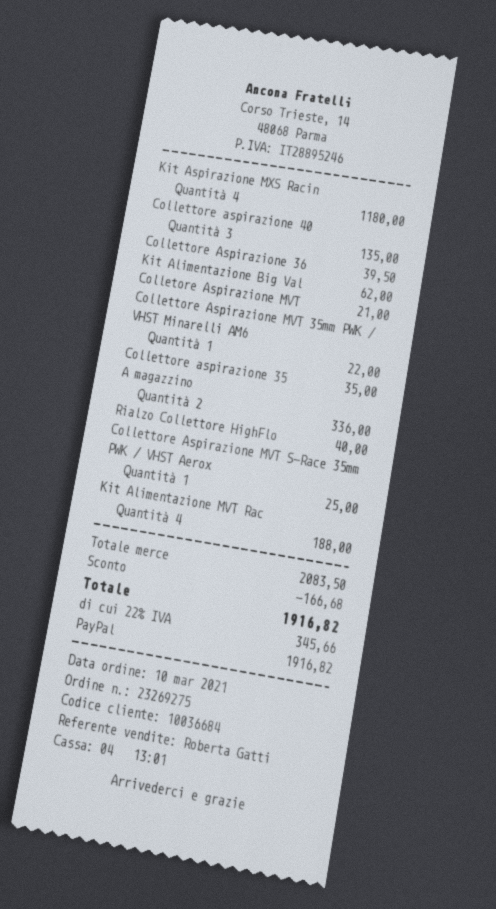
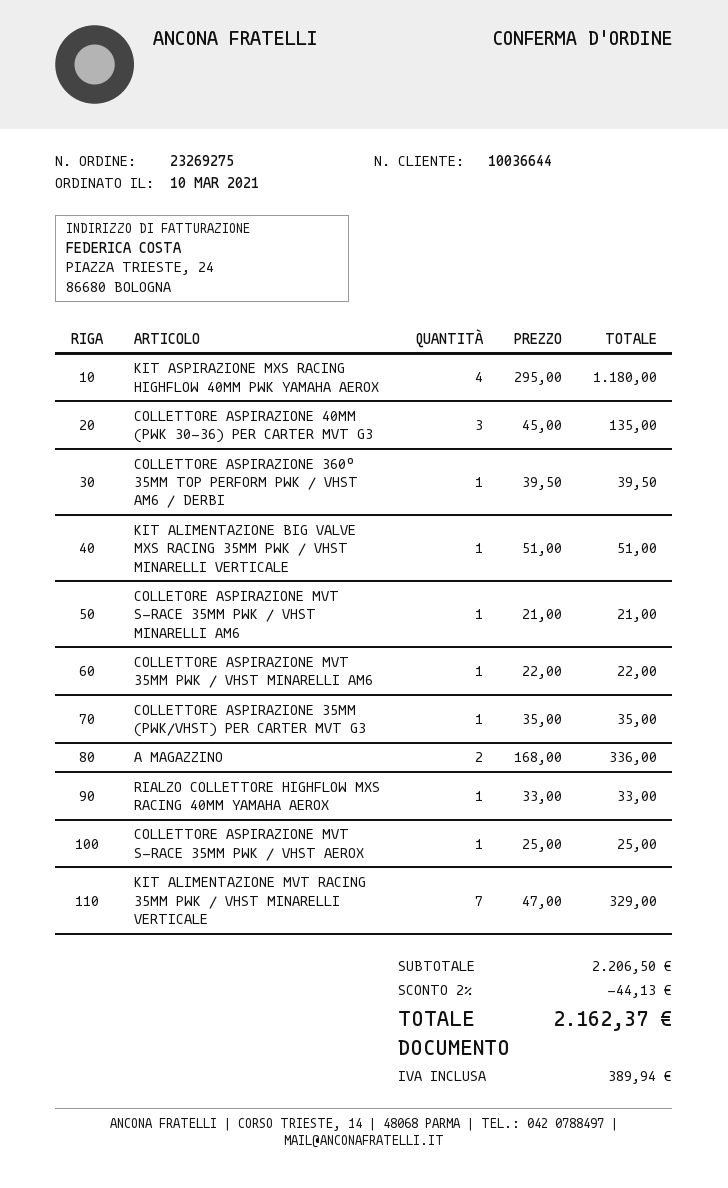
customer number: 10036684 -> 10036644
Kit Alimentazione Big Val: 1 for 62.00 -> 1 for 51.00
Rialzo Collettore HighFlo: 1 for 40.00 -> 1 for 33.00
Kit Alimentazione MVT Rac: 4 for 188.00 -> 7 for 329.00
subtotal: 2083.50 -> 2206.50
discount: 166.68 -> 44.13
tax: 345.66 -> 389.94
total: 1916.82 -> 2162.37

